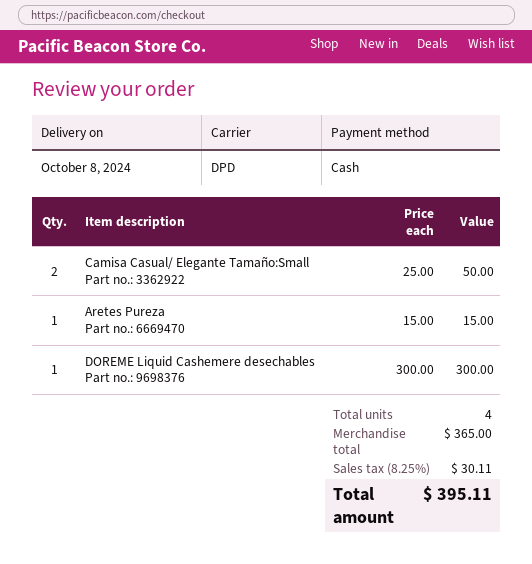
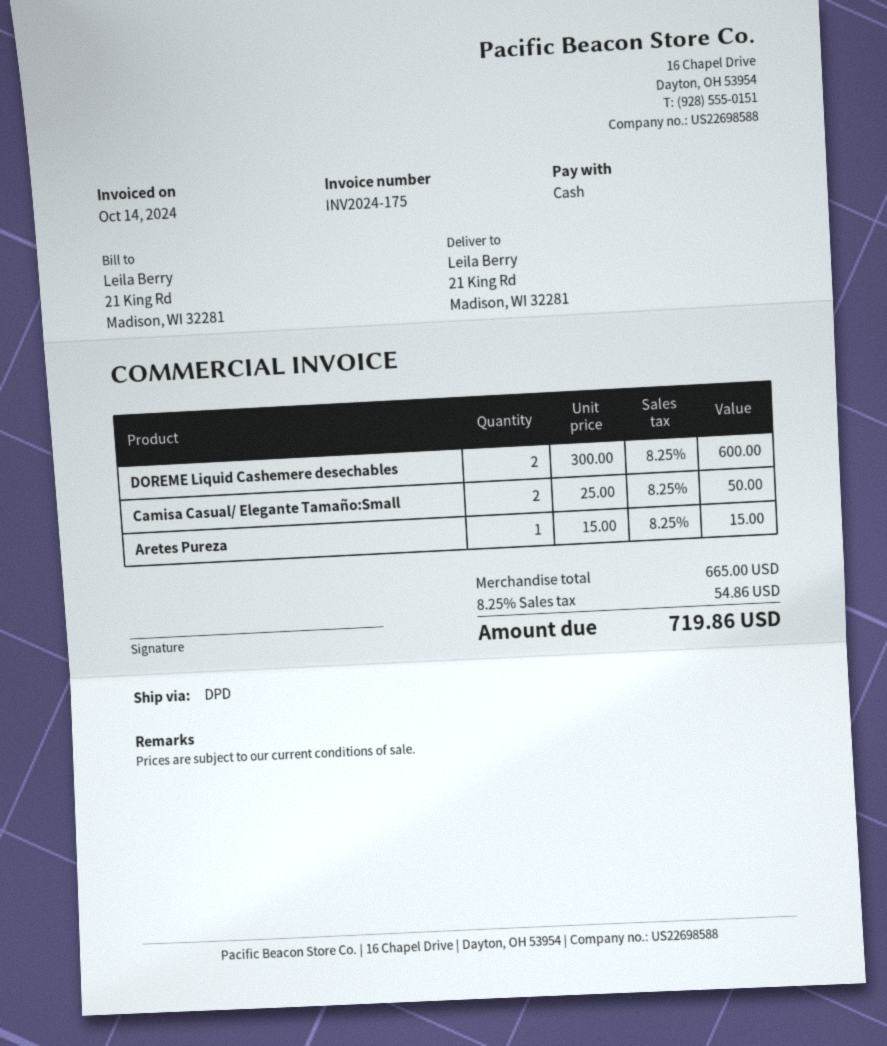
DOREME Liquid Cashemere desechables: 1 x 300.00 = 300.00 -> 2 x 300.00 = 600.00
subtotal: 365.00 -> 665.00
tax: 8.25% = 30.11 -> 8.25% = 54.86
total: 395.11 -> 719.86

